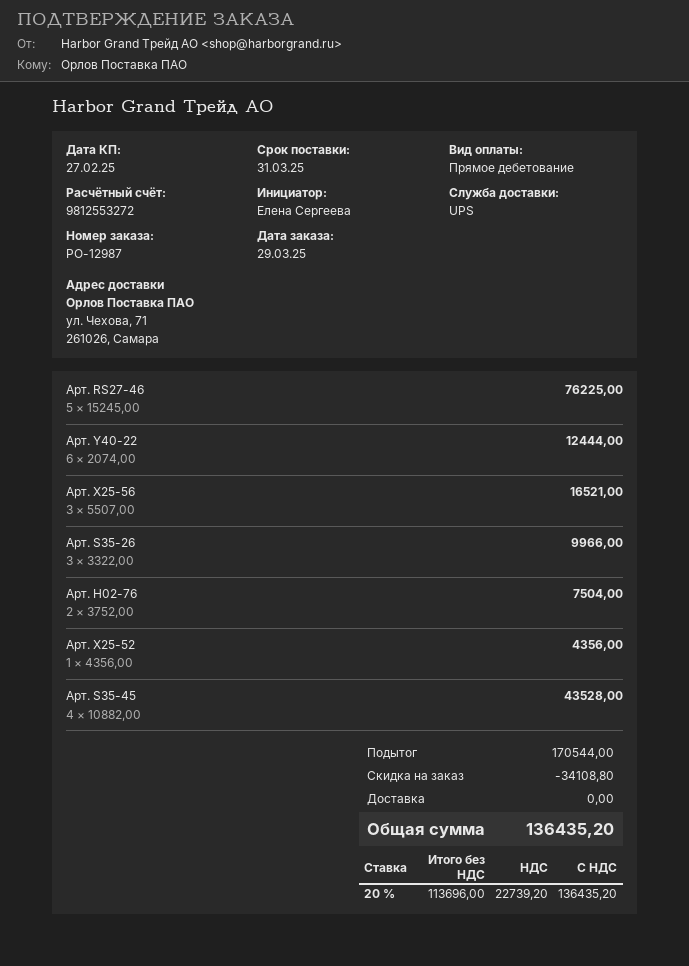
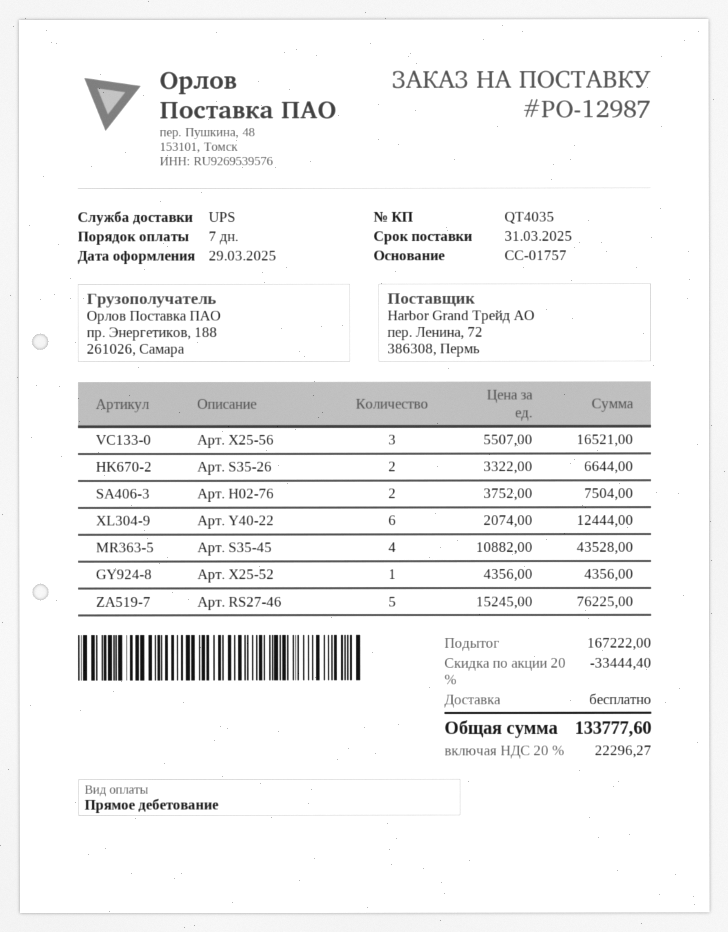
ship to: ул. Чехова, 71, 261026, Самара -> пр. Энергетиков, 188, 261026, Самара
Арт. S35-26: 3 x 3322.00 = 9966.00 -> 2 x 3322.00 = 6644.00
subtotal: 170544.00 -> 167222.00
discount: 34108.80 -> 33444.40
tax: 20% = 22739.20 -> 20% = 22296.27
total: 136435.20 -> 133777.60

